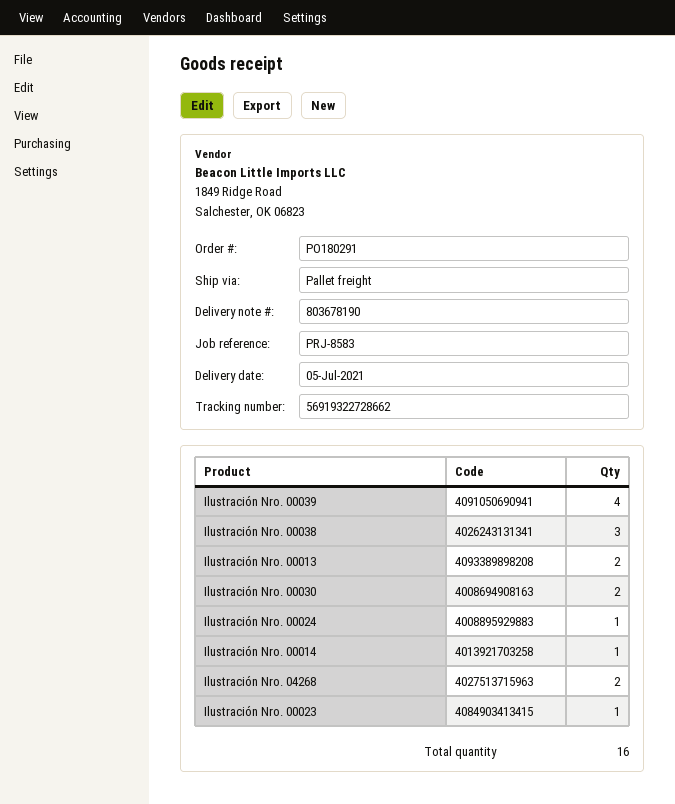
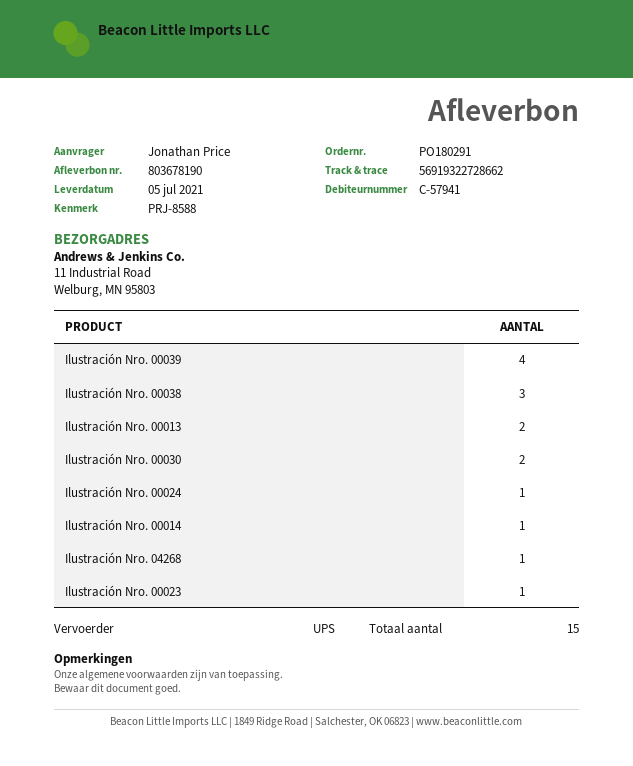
reference: PRJ-8583 -> PRJ-8588
shipping method: pallet freight -> UPS
Ilustración Nro. 04268: 2 -> 1
total quantity: 16 -> 15

